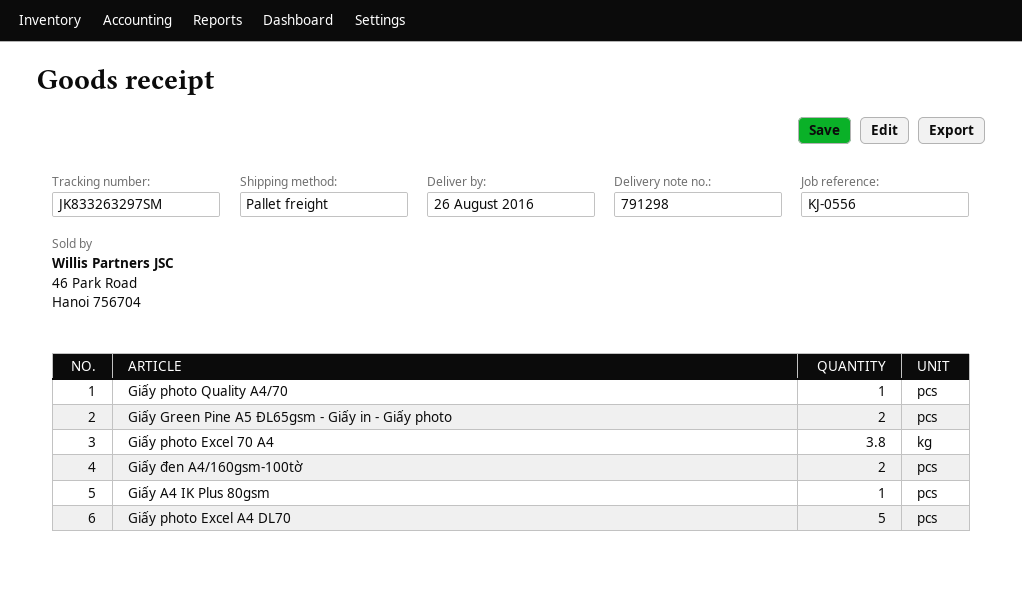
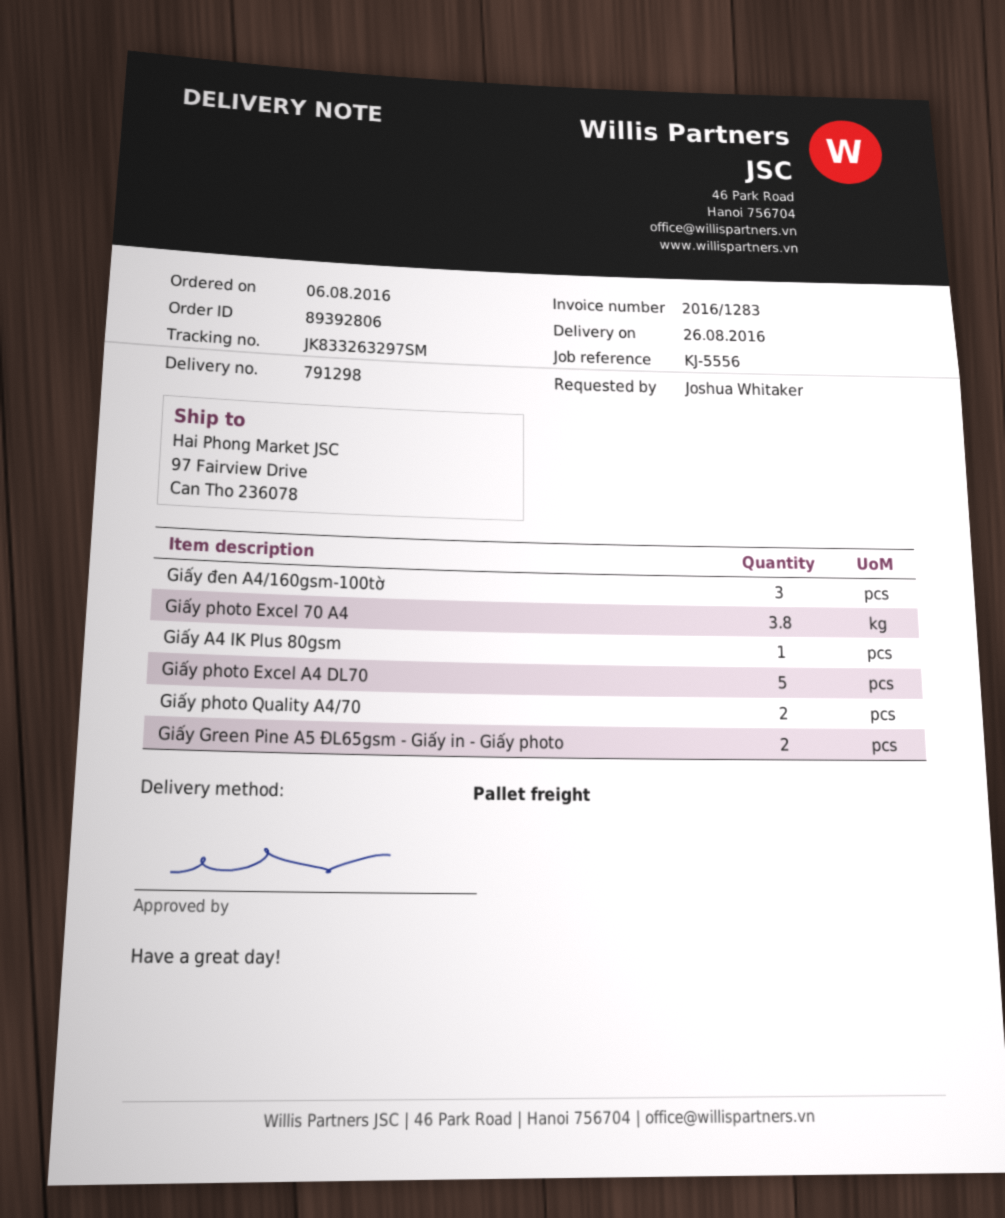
reference: KJ-0556 -> KJ-5556
Giấy photo Quality A4/70: 1 -> 2
Giấy đen A4/160gsm-100tờ: 2 -> 3

